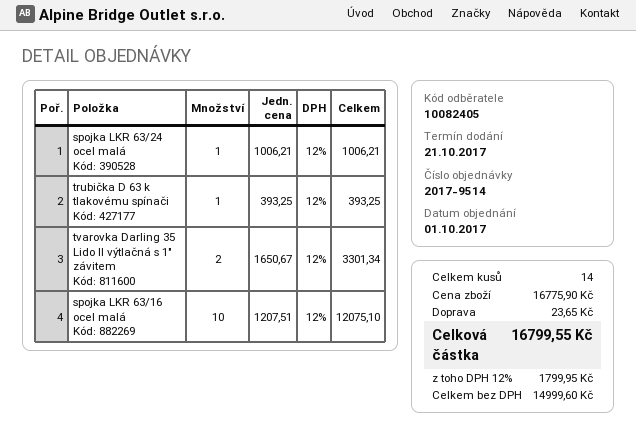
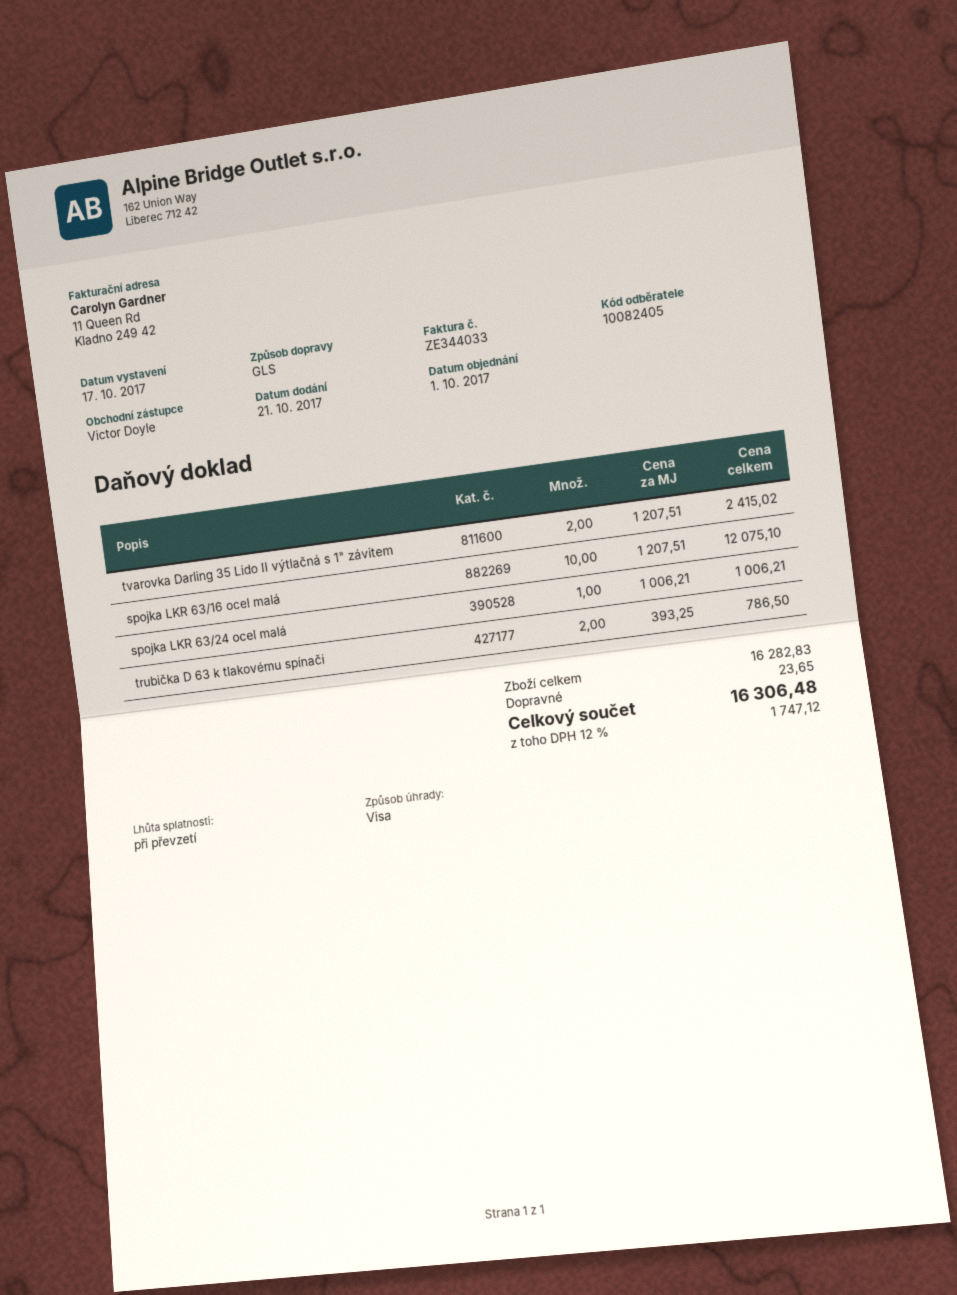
trubička D 63 k tlakovému spínači: 1 x 393.25 = 393.25 -> 2 x 393.25 = 786.50
tvarovka Darling 35 Lido II výtlačná s 1" závitem: 2 x 1650.67 = 3301.34 -> 2 x 1207.51 = 2415.02
subtotal: 16775.90 -> 16282.83
tax: 12% = 1799.95 -> 12% = 1747.12
total: 16799.55 -> 16306.48

